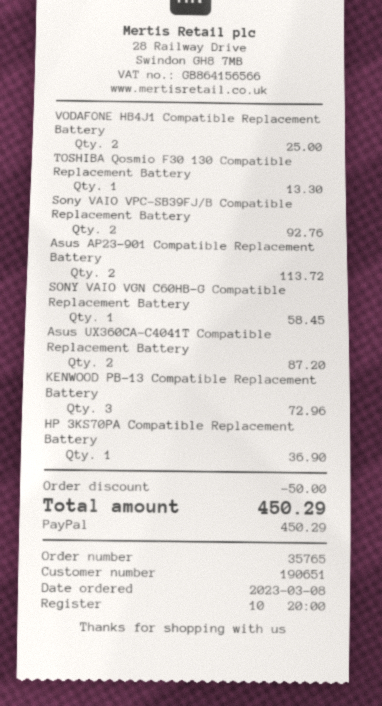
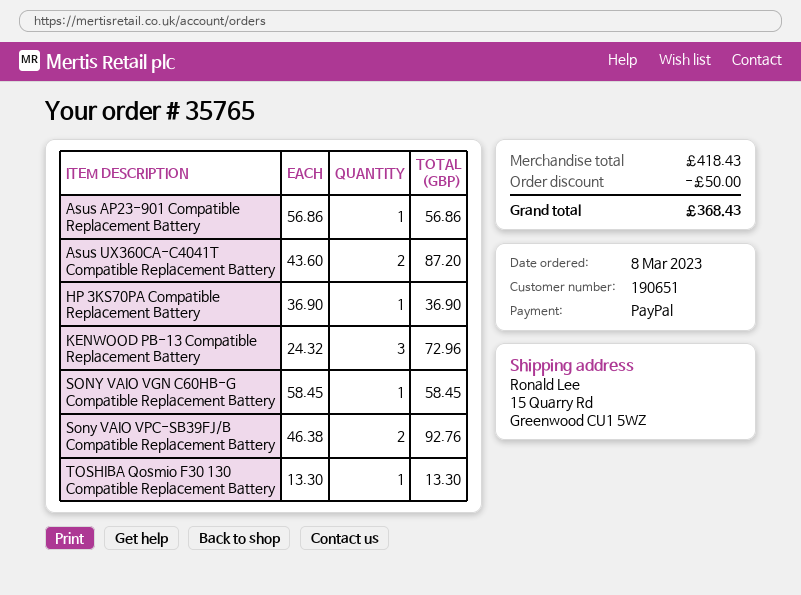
VODAFONE HB4J1 Compatible Replacement Battery: 2 for 25.00 -> none
Asus AP23-901 Compatible Replacement Battery: 2 for 113.72 -> 1 for 56.86
total: 450.29 -> 368.43

